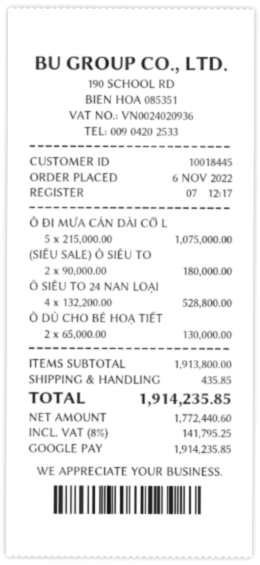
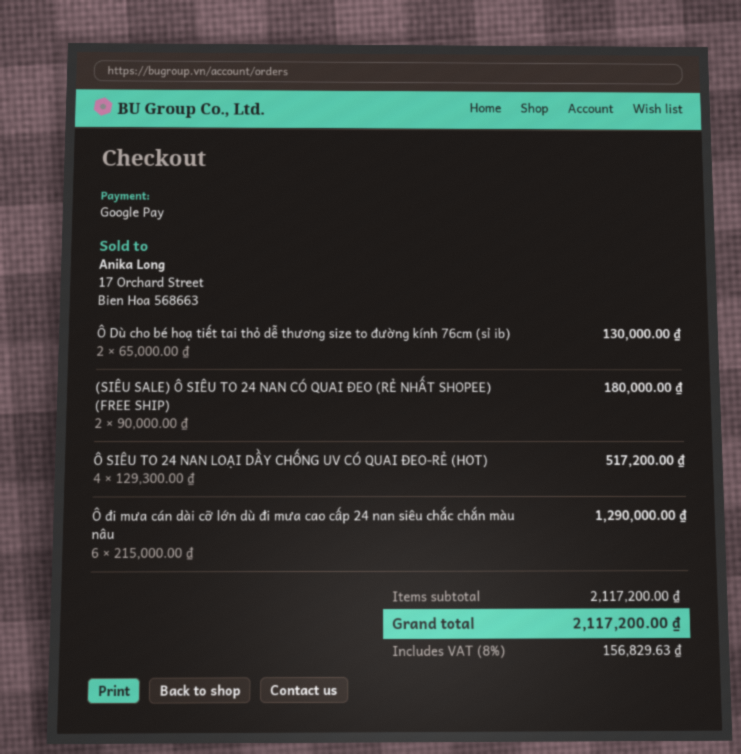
Ô ĐI MƯA CÁN DÀI CỠ L: 5 x 215000.00 = 1075000.00 -> 6 x 215000.00 = 1290000.00
Ô SIÊU TO 24 NAN LOẠI: 4 x 132200.00 = 528800.00 -> 4 x 129300.00 = 517200.00
subtotal: 1913800.00 -> 2117200.00
shipping: 435.85 -> none
tax: 8% = 141795.25 -> 8% = 156829.63
total: 1914235.85 -> 2117200.00

